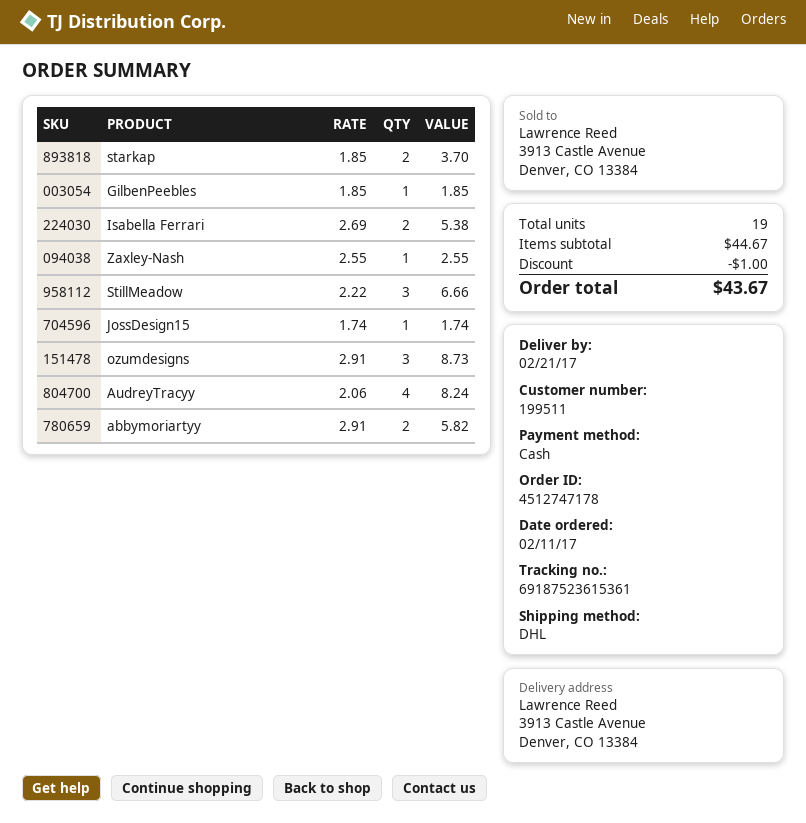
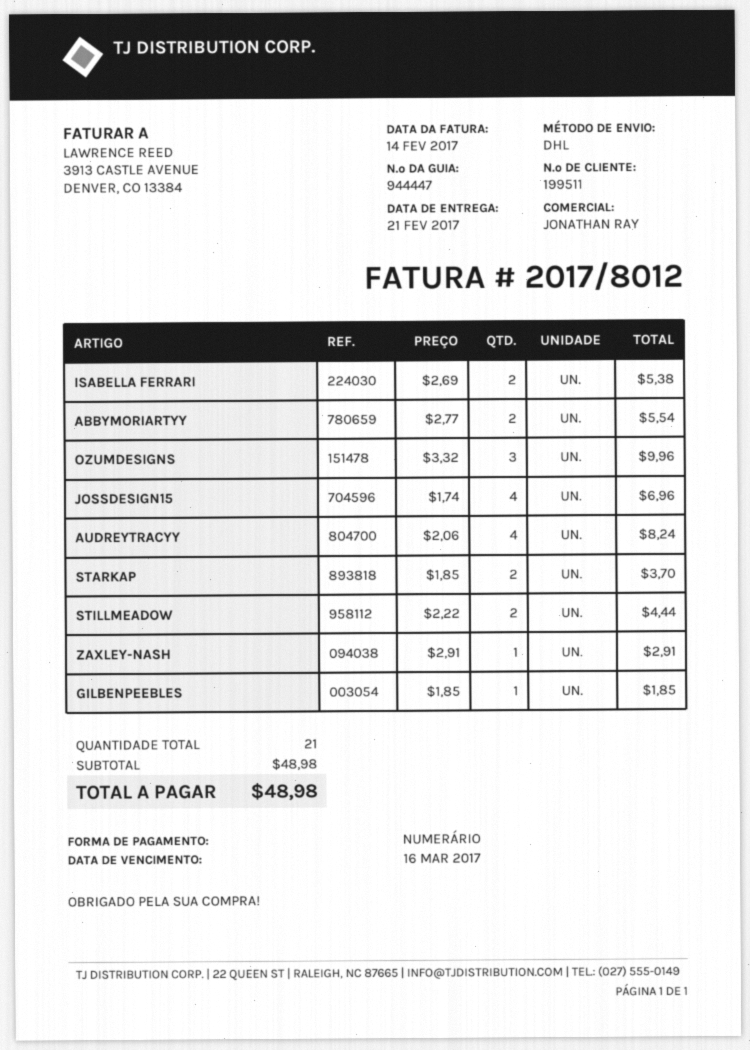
Zaxley-Nash: 1 x 2.55 = 2.55 -> 1 x 2.91 = 2.91
StillMeadow: 3 x 2.22 = 6.66 -> 2 x 2.22 = 4.44
JossDesign15: 1 x 1.74 = 1.74 -> 4 x 1.74 = 6.96
ozumdesigns: 3 x 2.91 = 8.73 -> 3 x 3.32 = 9.96
abbymoriartyy: 2 x 2.91 = 5.82 -> 2 x 2.77 = 5.54
total quantity: 19 -> 21
subtotal: 44.67 -> 48.98
discount: 1.00 -> none
total: 43.67 -> 48.98

